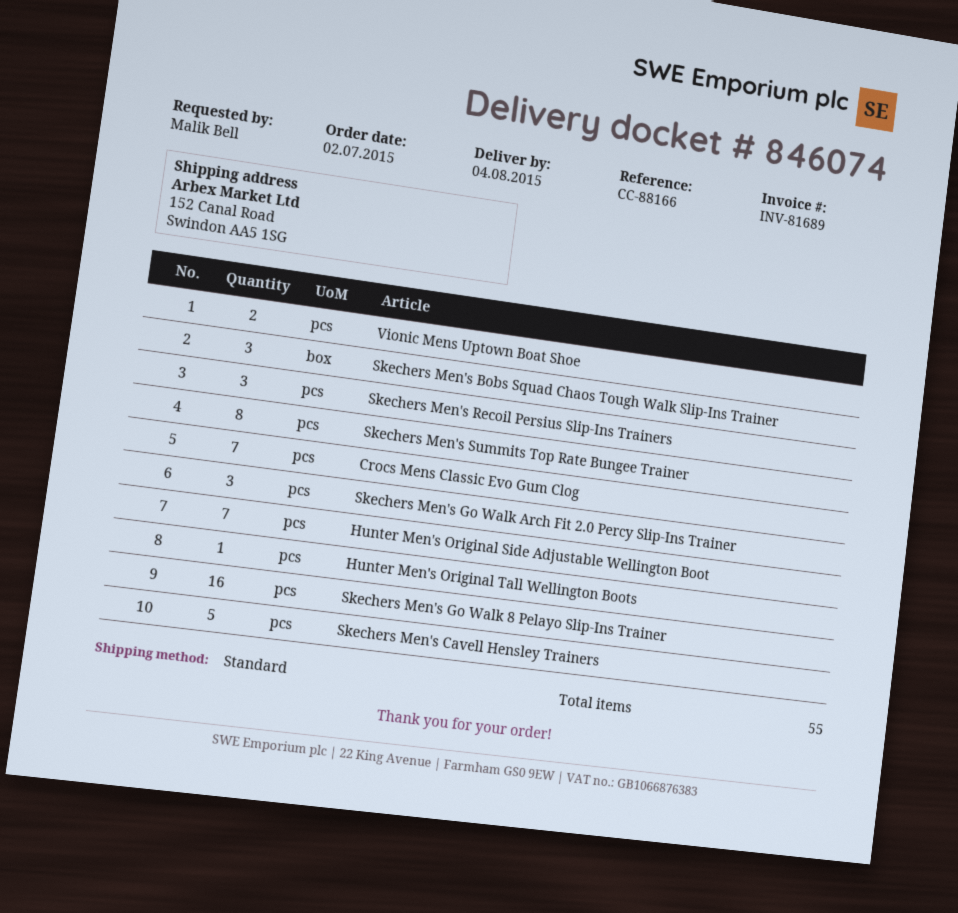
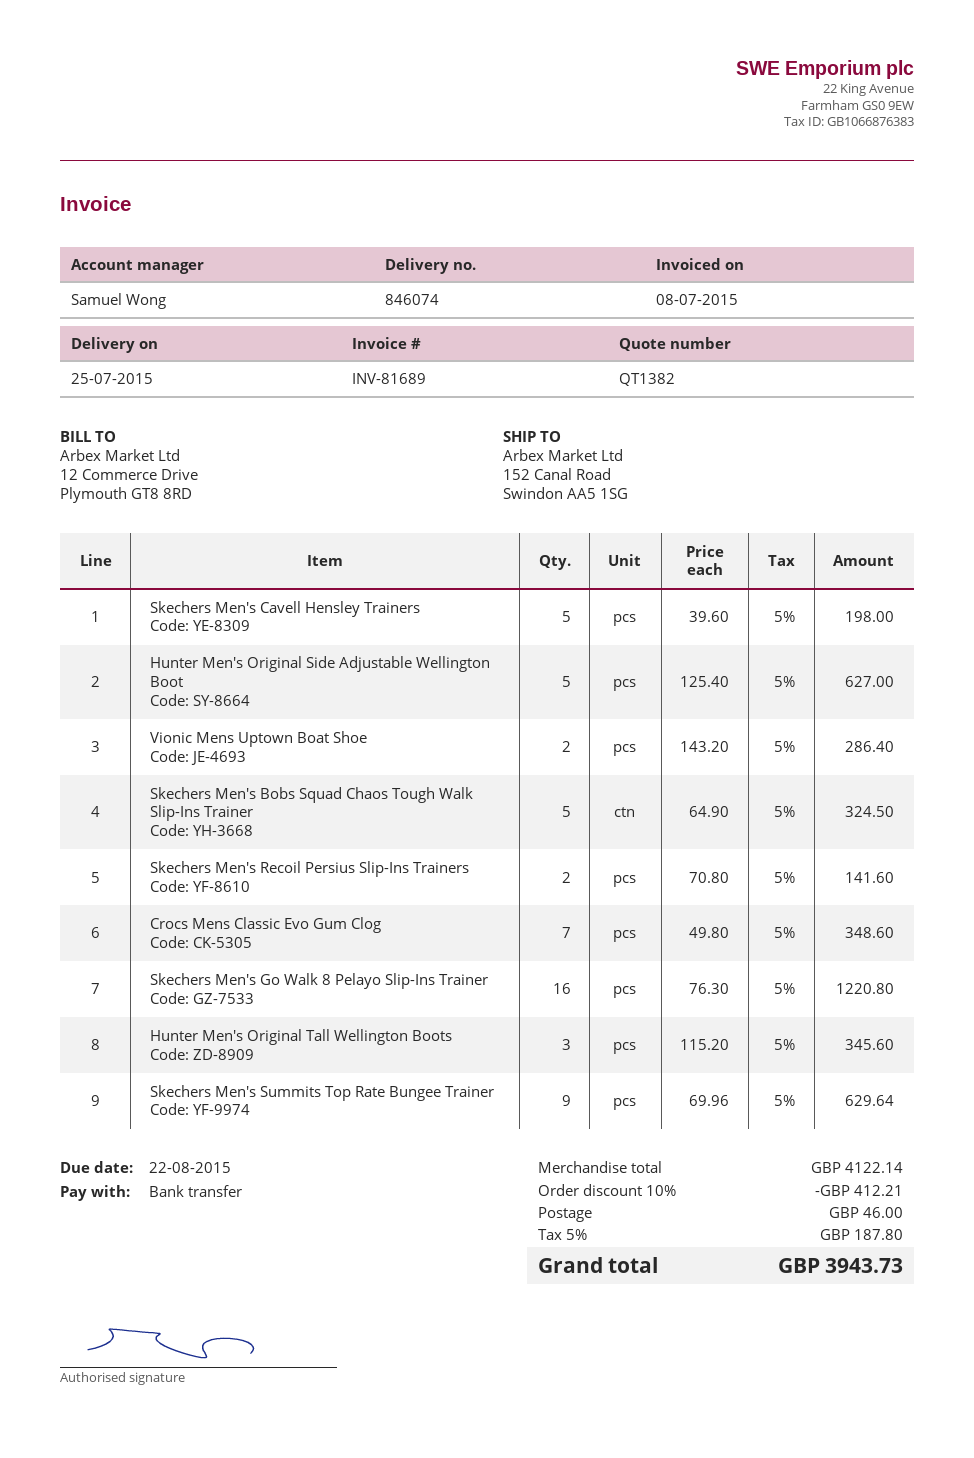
delivery date: 2015-08-04 -> 2015-07-25
Skechers Men's Bobs Squad Chaos Tough Walk Slip-Ins Trainer: 3 -> 5
Skechers Men's Recoil Persius Slip-Ins Trainers: 3 -> 2
Skechers Men's Summits Top Rate Bungee Trainer: 8 -> 9
Skechers Men's Go Walk Arch Fit 2.0 Percy Slip-Ins Trainer: 3 -> none
Hunter Men's Original Side Adjustable Wellington Boot: 7 -> 5
Hunter Men's Original Tall Wellington Boots: 1 -> 3

